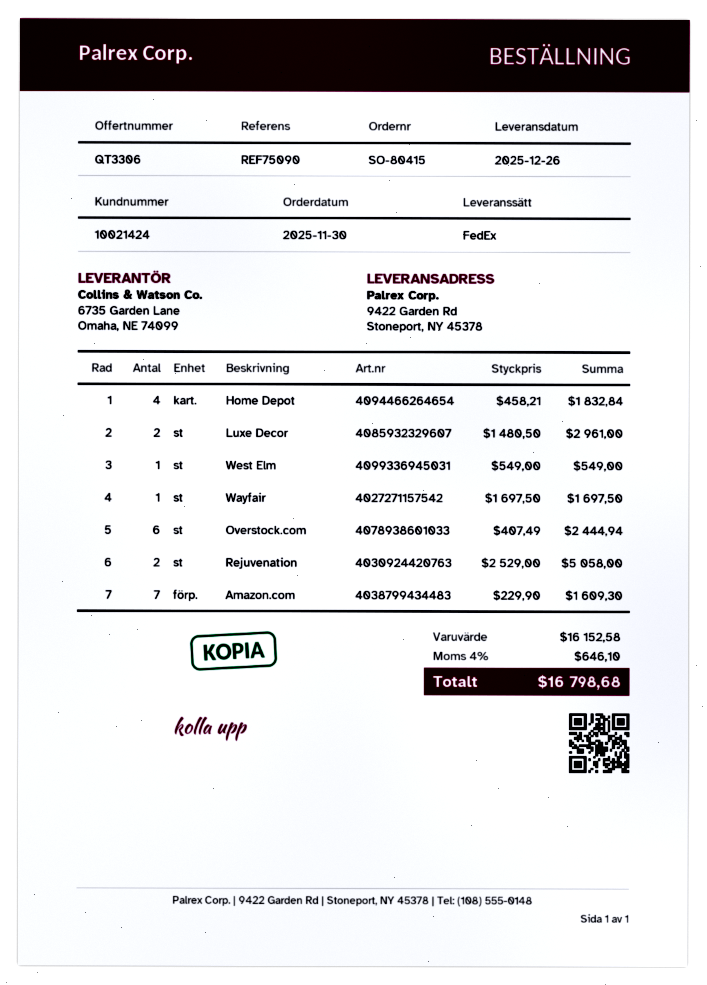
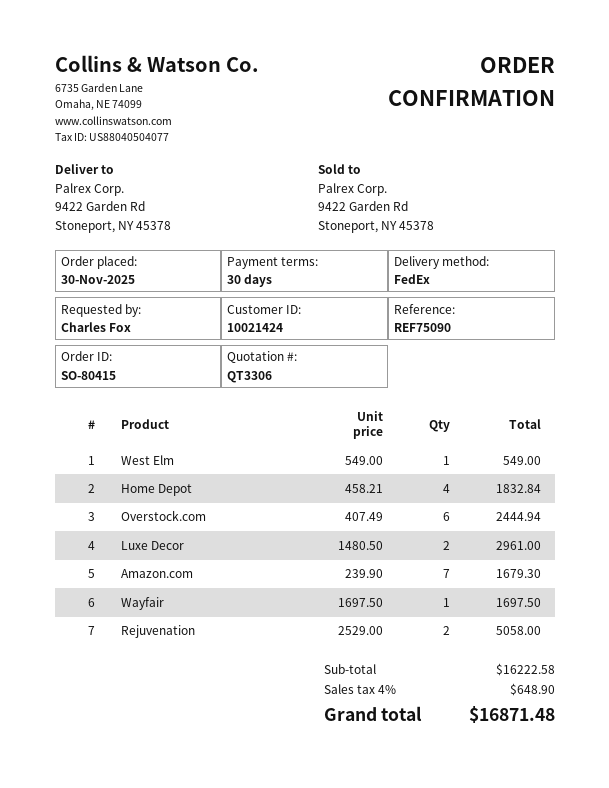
Amazon.com: 7 x 229.90 = 1609.30 -> 7 x 239.90 = 1679.30
subtotal: 16152.58 -> 16222.58
tax: 4% = 646.10 -> 4% = 648.90
total: 16798.68 -> 16871.48

